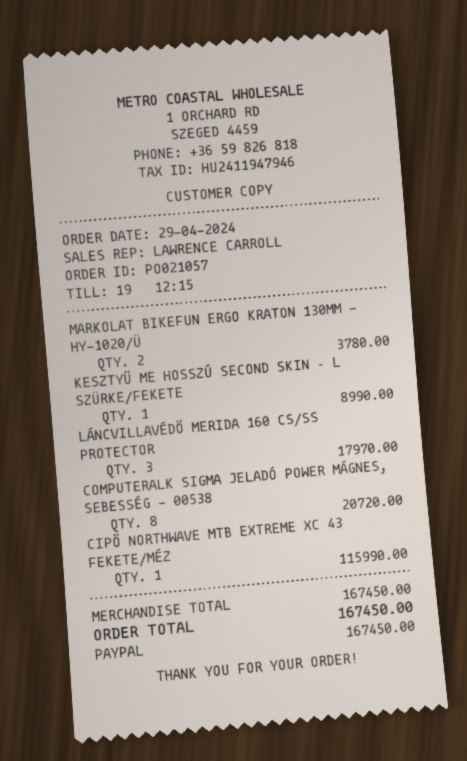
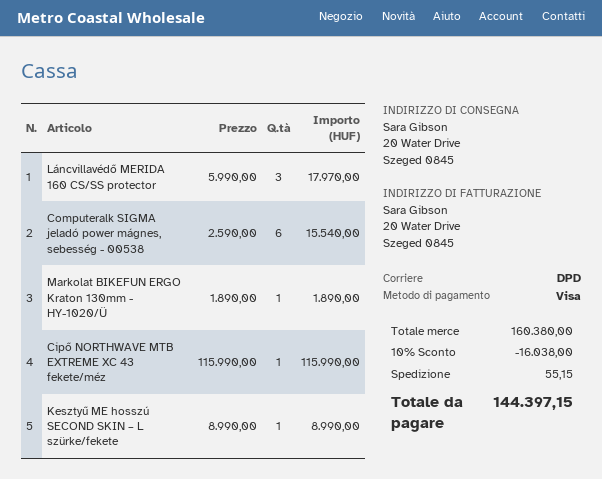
payment method: PayPal -> Visa
MARKOLAT BIKEFUN ERGO KRATON 130MM - HY-1020/Ü: 2 for 3780.00 -> 1 for 1890.00
COMPUTERALK SIGMA JELADÓ POWER MÁGNES, SEBESSÉG - 00538: 8 for 20720.00 -> 6 for 15540.00
subtotal: 167450.00 -> 160380.00
discount: none -> 10% = 16038.00
shipping: none -> 55.15
total: 167450.00 -> 144397.15

